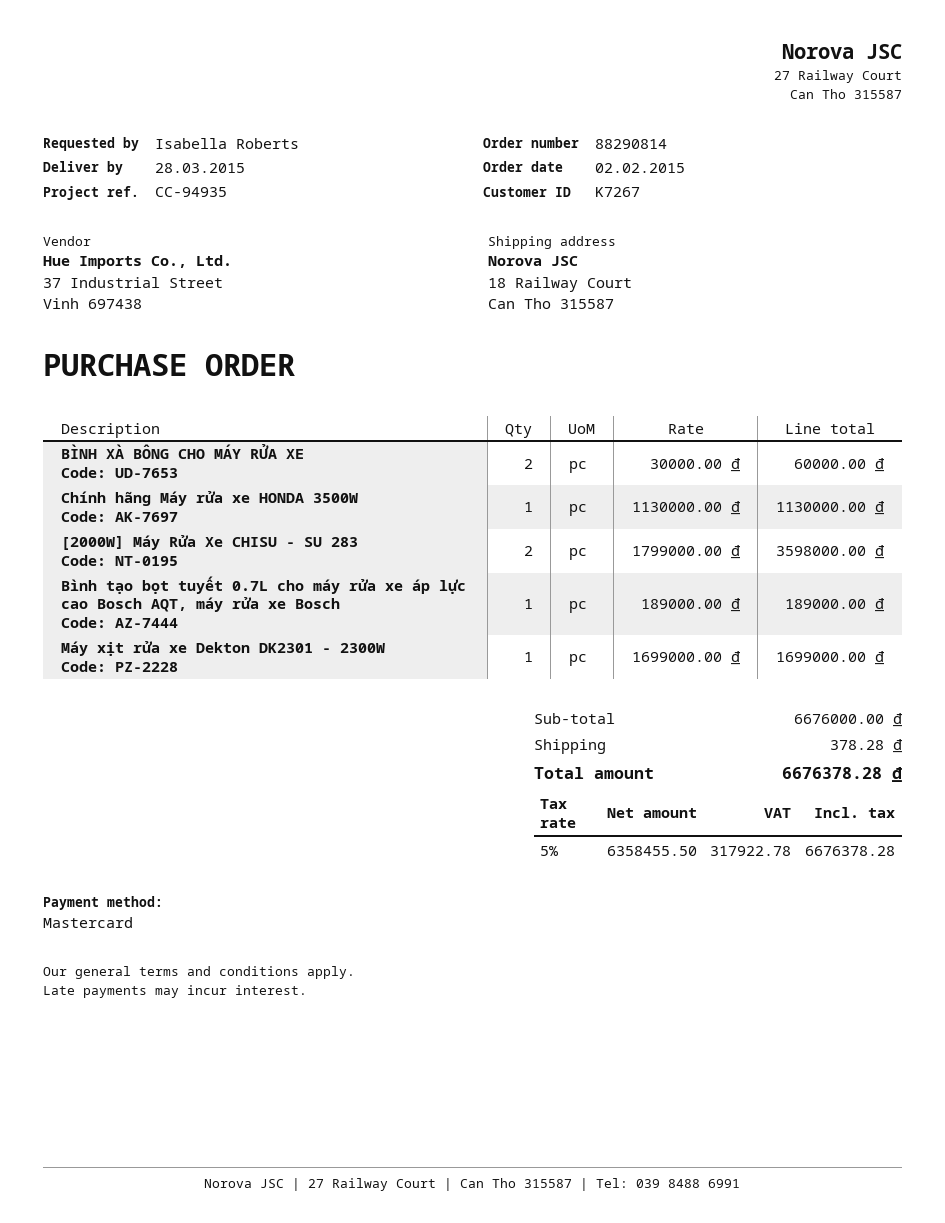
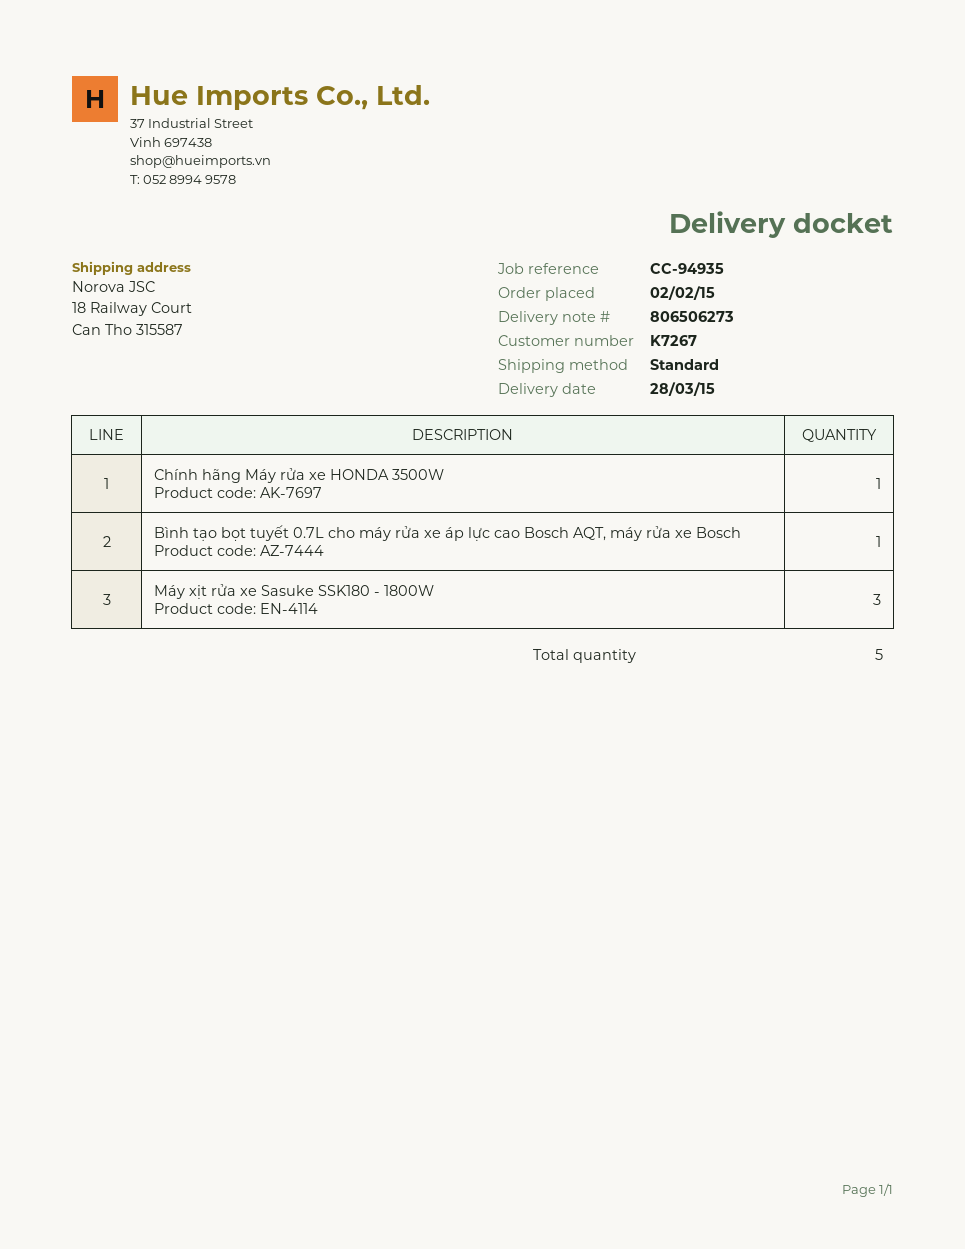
BÌNH XÀ BÔNG CHO MÁY RỬA XE: 2 -> none
[2000W] Máy Rửa Xe CHISU - SU 283: 2 -> none
Máy xịt rửa xe Dekton DK2301 - 2300W: 1 -> none
Máy xịt rửa xe Sasuke SSK180 - 1800W: none -> 3

